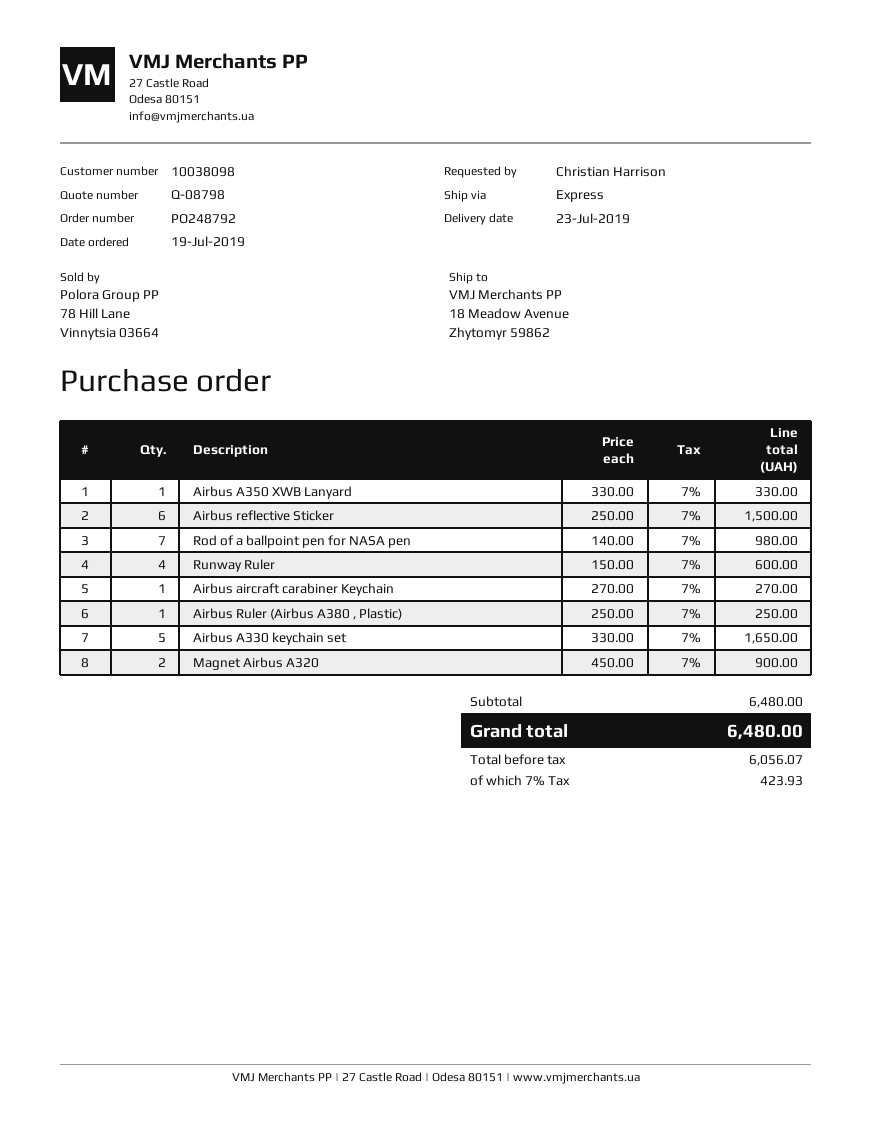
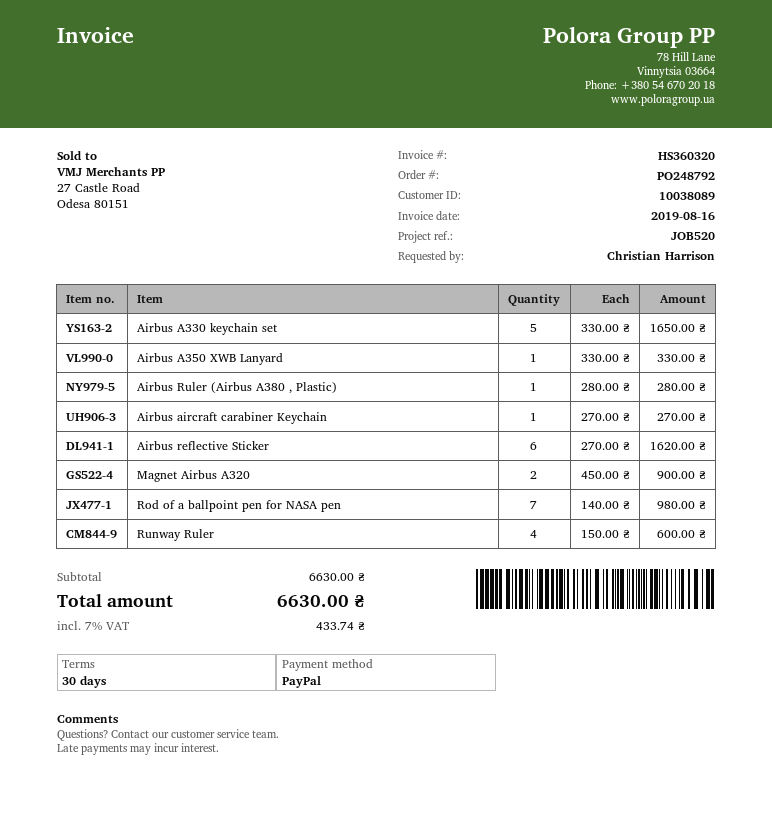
customer number: 10038098 -> 10038089
Airbus reflective Sticker: 6 x 250.00 = 1500.00 -> 6 x 270.00 = 1620.00
Airbus Ruler (Airbus A380 , Plastic): 1 x 250.00 = 250.00 -> 1 x 280.00 = 280.00
subtotal: 6480.00 -> 6630.00
tax: 7% = 423.93 -> 7% = 433.74
total: 6480.00 -> 6630.00

